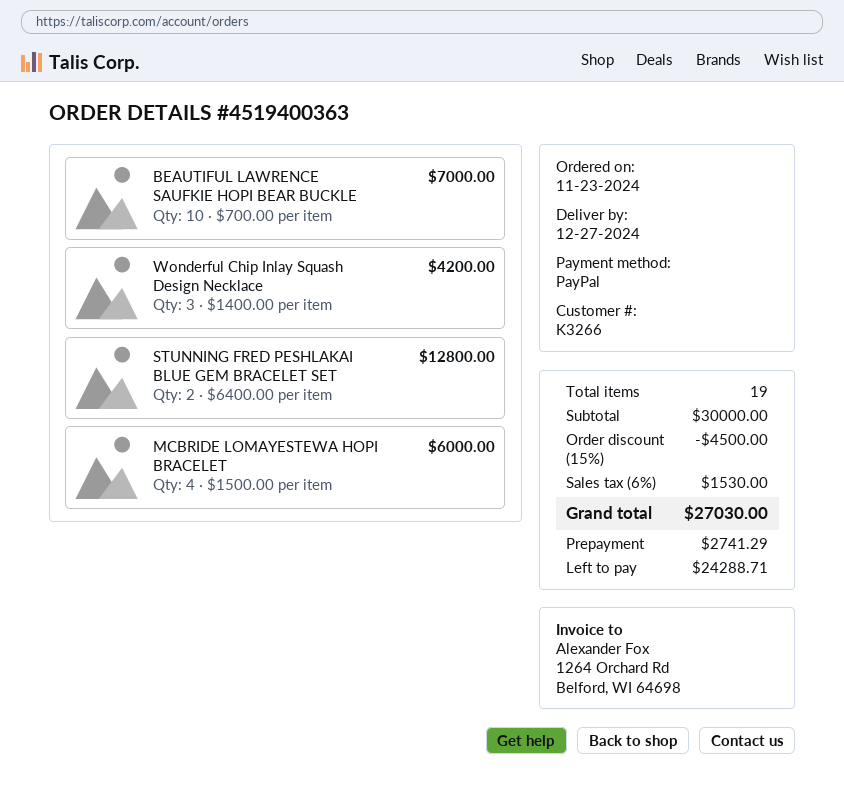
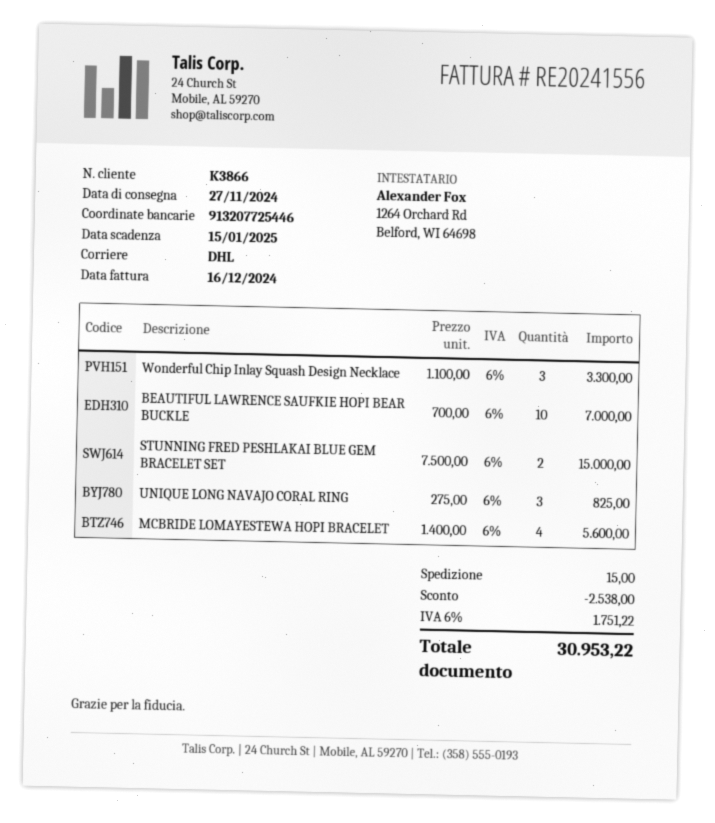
delivery date: 2024-12-27 -> 2024-11-27
customer number: K3266 -> K3866
Wonderful Chip Inlay Squash Design Necklace: 3 x 1400.00 = 4200.00 -> 3 x 1100.00 = 3300.00
STUNNING FRED PESHLAKAI BLUE GEM BRACELET SET: 2 x 6400.00 = 12800.00 -> 2 x 7500.00 = 15000.00
MCBRIDE LOMAYESTEWA HOPI BRACELET: 4 x 1500.00 = 6000.00 -> 4 x 1400.00 = 5600.00
UNIQUE LONG NAVAJO CORAL RING: none -> 3 x 275.00 = 825.00
discount: 4500.00 -> 2538.00
shipping: none -> 15.00
tax: 6% = 1530.00 -> 6% = 1751.22
total: 27030.00 -> 30953.22

